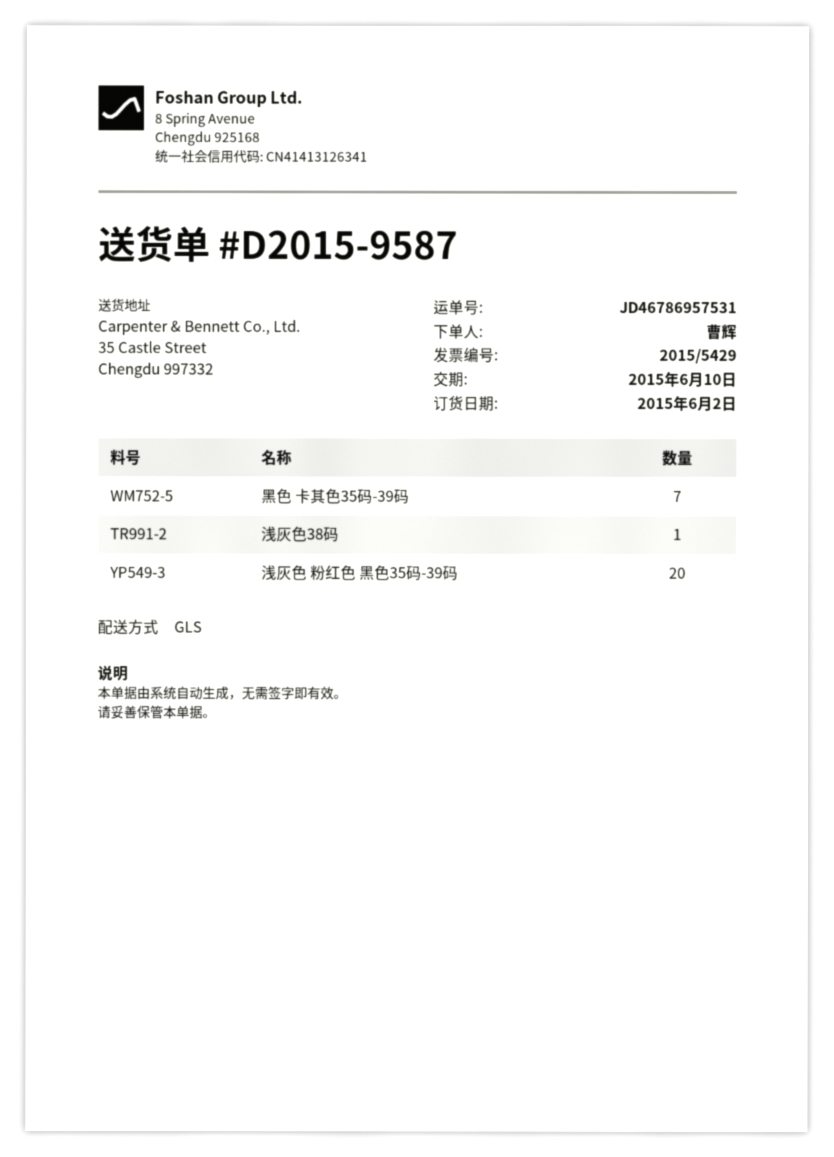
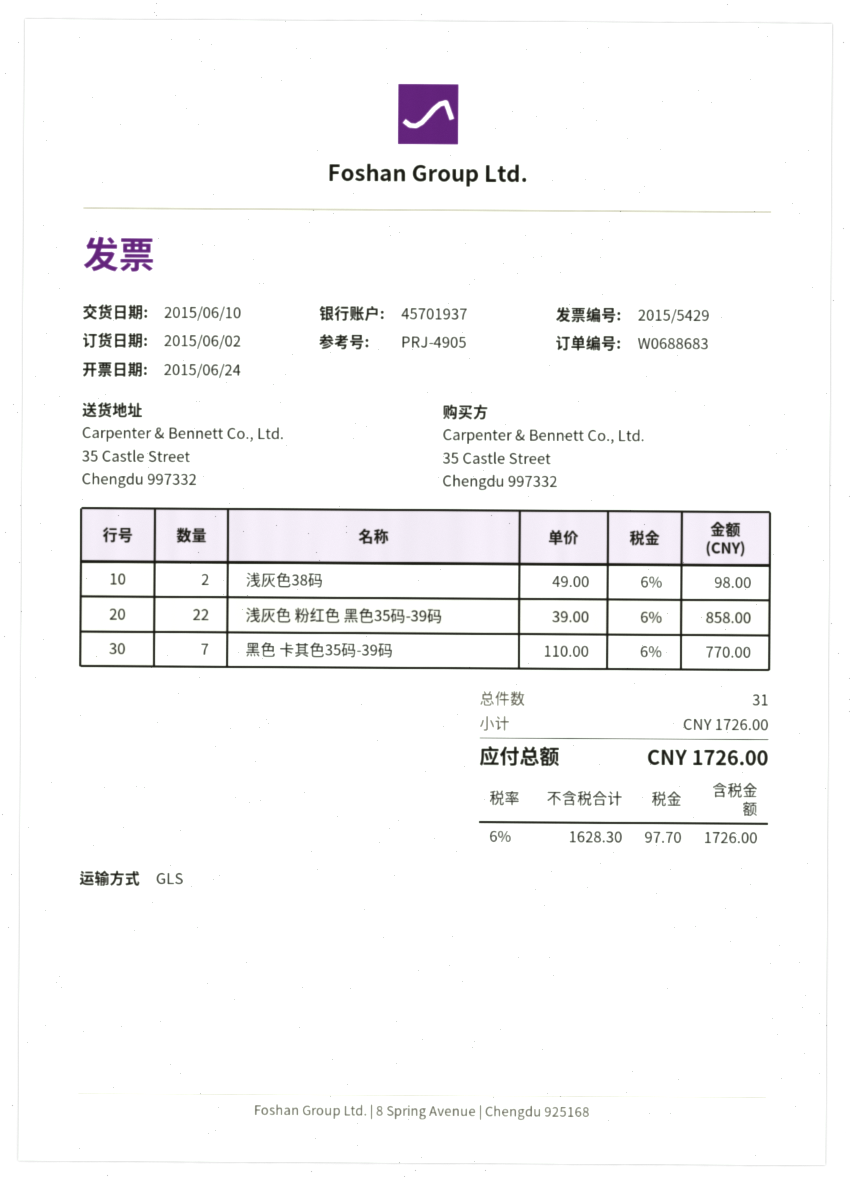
浅灰色38码: 1 -> 2
浅灰色 粉红色 黑色35码-39码: 20 -> 22

